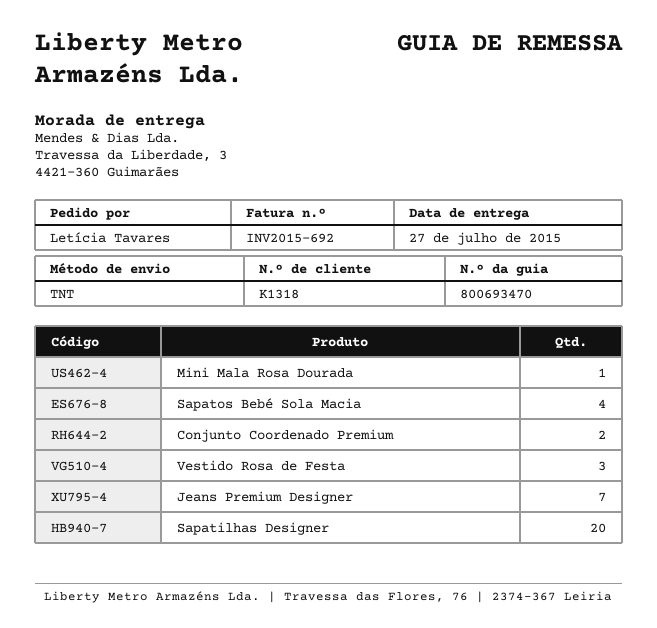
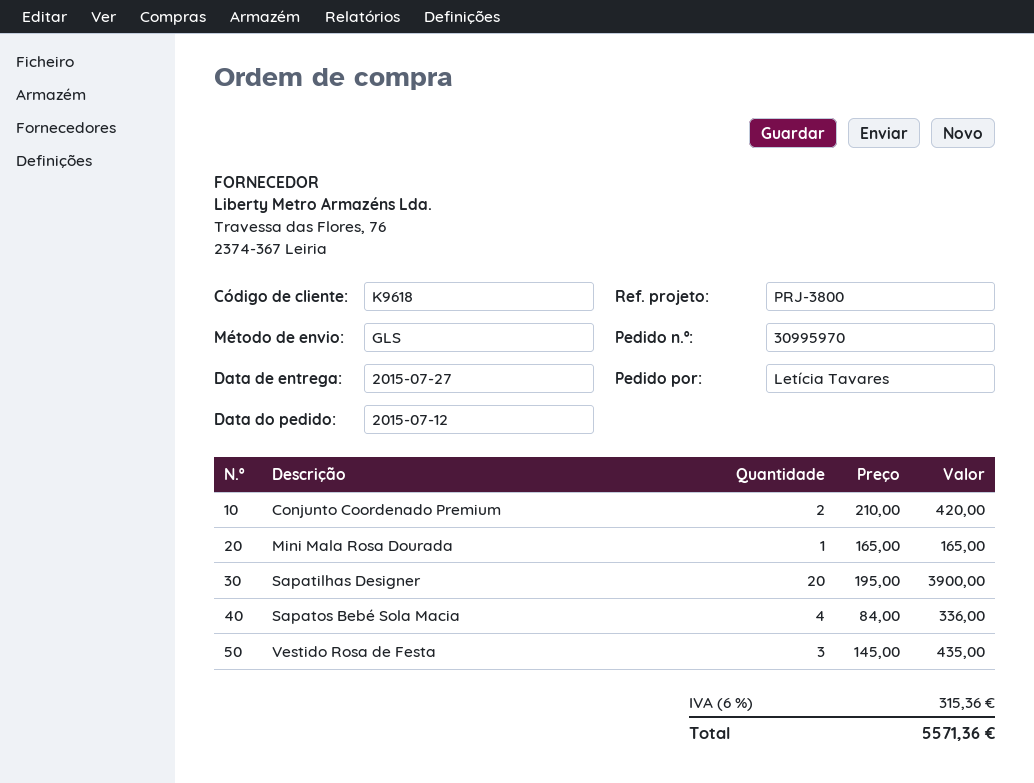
customer number: K1318 -> K9618
shipping method: TNT -> GLS
Jeans Premium Designer: 7 -> none

